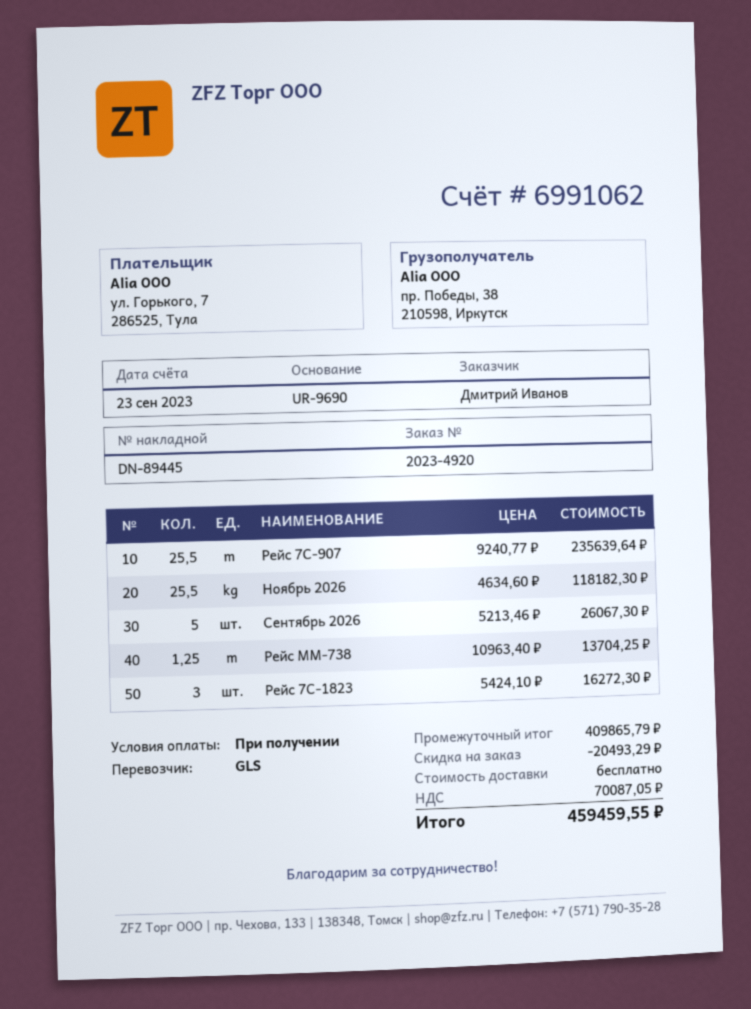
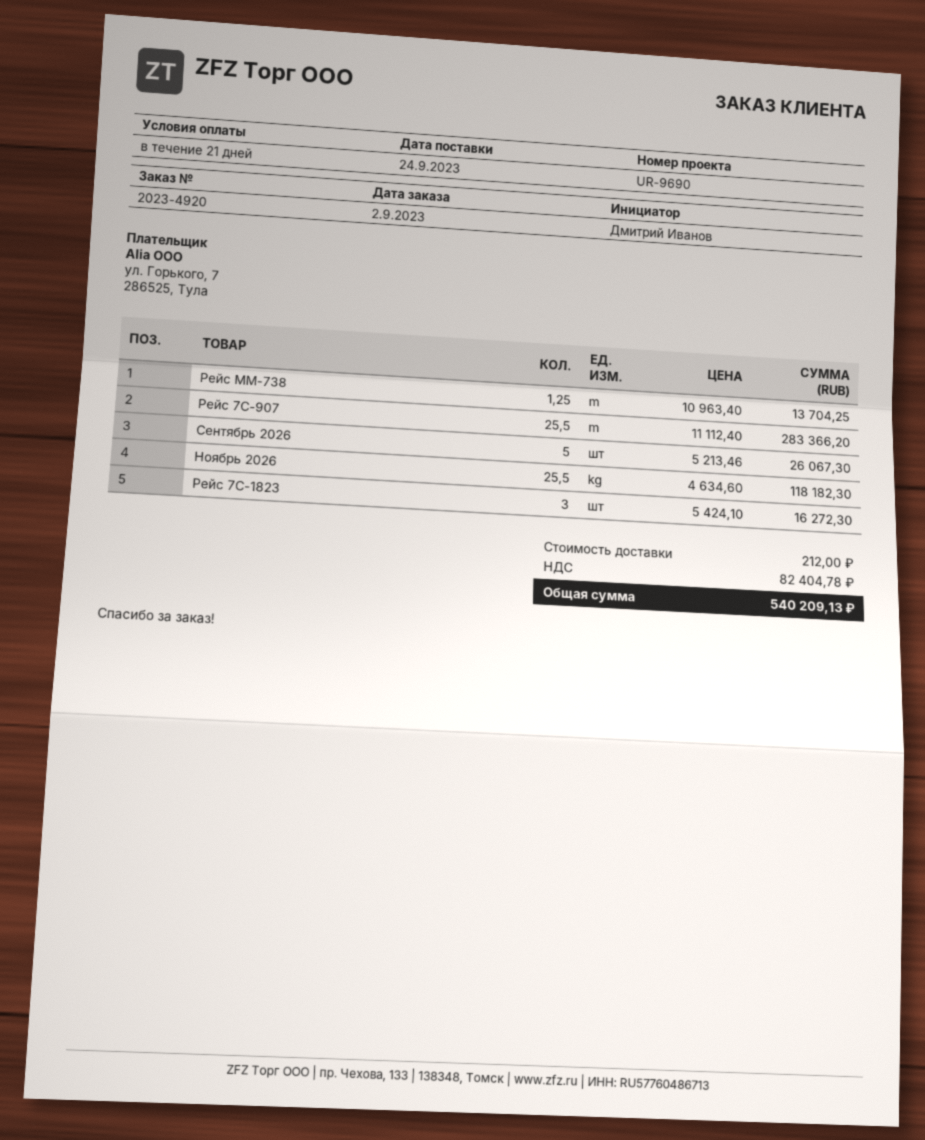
payment terms: on receipt -> 21 days
Рейс 7C-907: 25.5 x 9240.77 = 235639.64 -> 25.5 x 11112.40 = 283366.20
discount: 20493.29 -> none
shipping: 0.00 -> 212.00
tax: 70087.05 -> 82404.78
total: 459459.55 -> 540209.13

